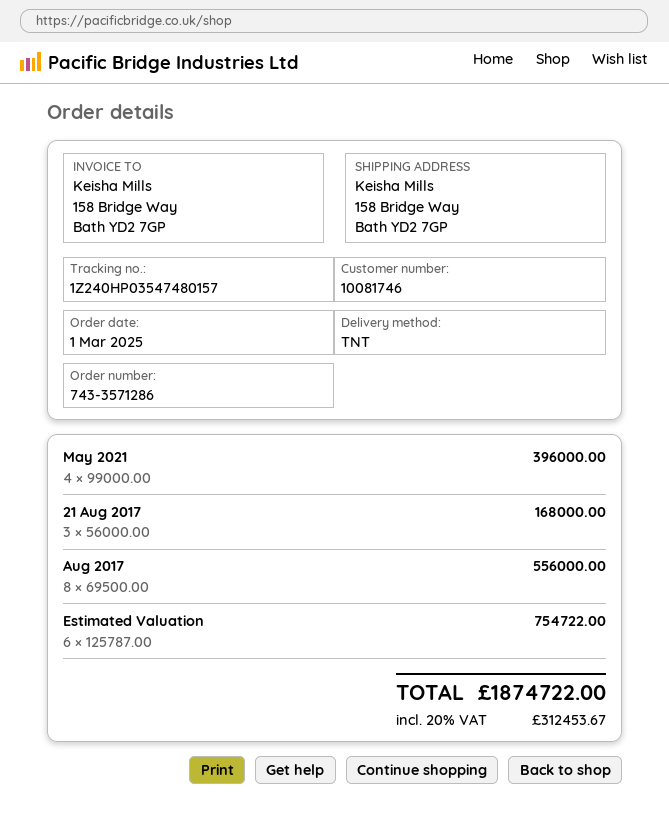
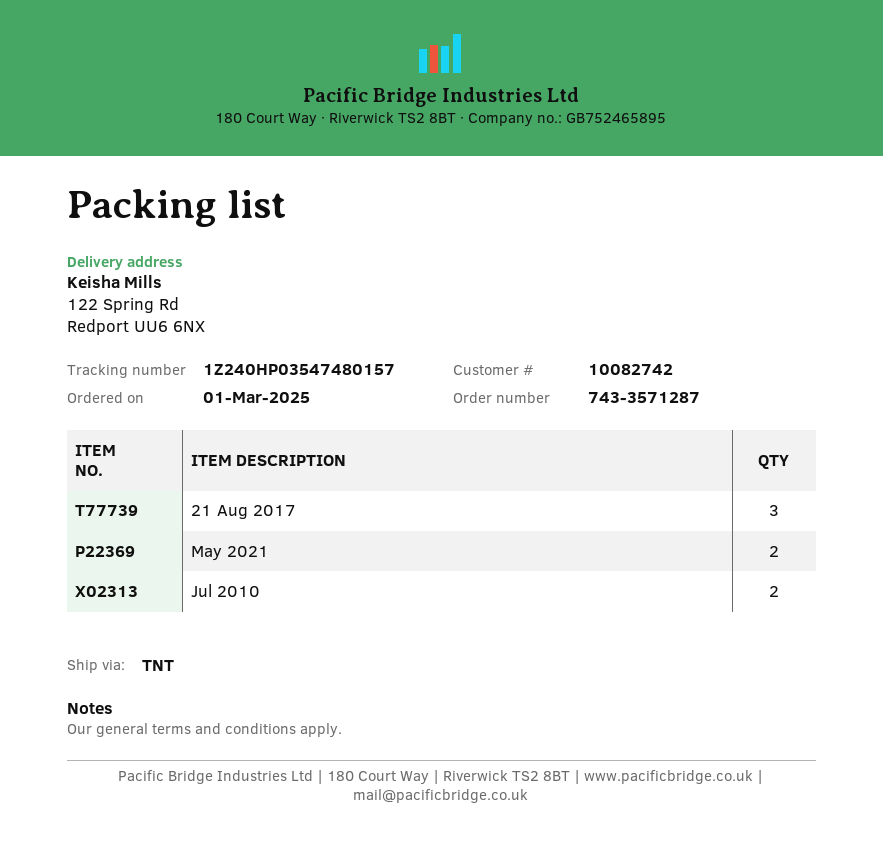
order number: 743-3571286 -> 743-3571287
customer number: 10081746 -> 10082742
ship to: 158 Bridge Way, Bath YD2 7GP -> 122 Spring Rd, Redport UU6 6NX
May 2021: 4 -> 2
Aug 2017: 8 -> none
Estimated Valuation: 6 -> none
Jul 2010: none -> 2

